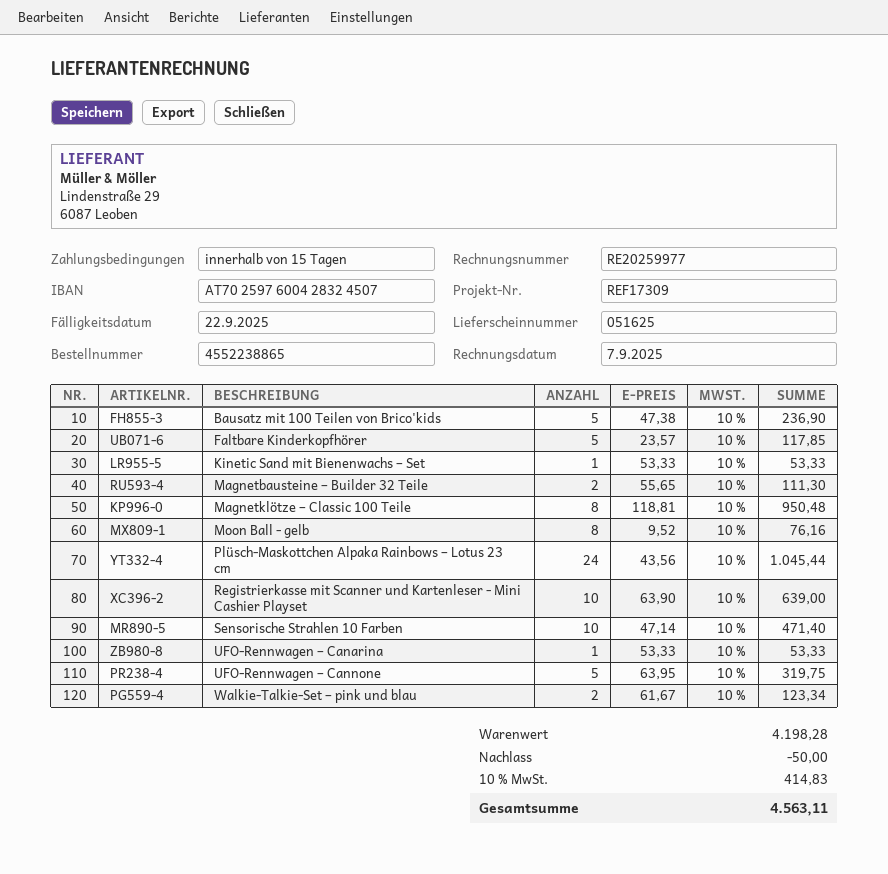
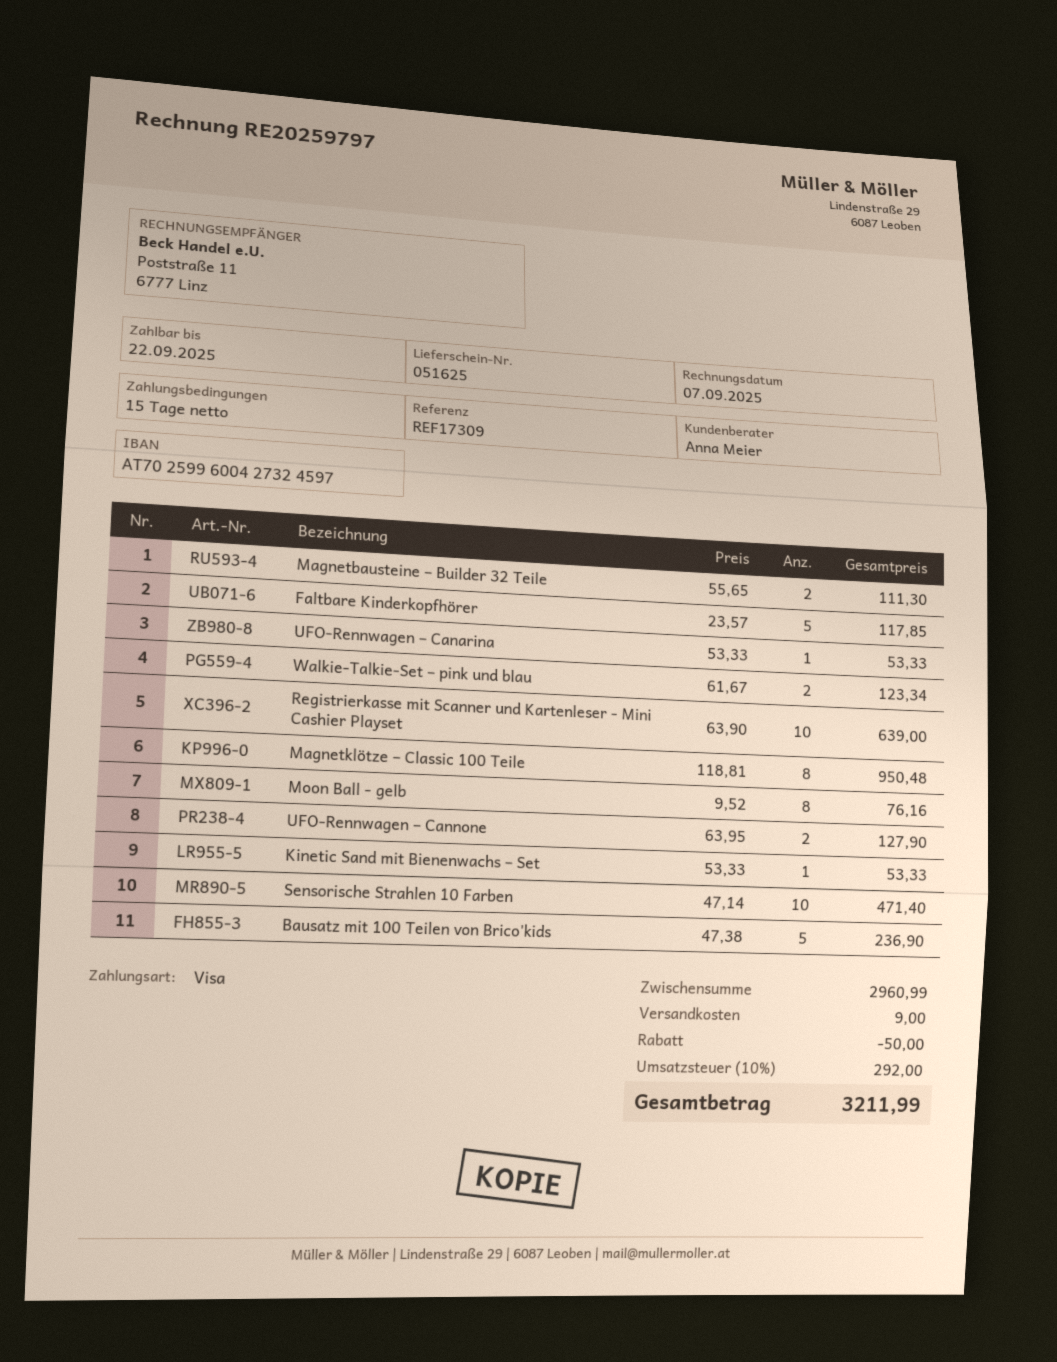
invoice number: RE20259977 -> RE20259797
bank account: AT702597600428324507 -> AT702599600427324597
Plüsch-Maskottchen Alpaka Rainbows – Lotus 23 cm: 24 x 43.56 = 1045.44 -> none
UFO-Rennwagen – Cannone: 5 x 63.95 = 319.75 -> 2 x 63.95 = 127.90
subtotal: 4198.28 -> 2960.99
shipping: none -> 9.00
tax: 10% = 414.83 -> 10% = 292.00
total: 4563.11 -> 3211.99

